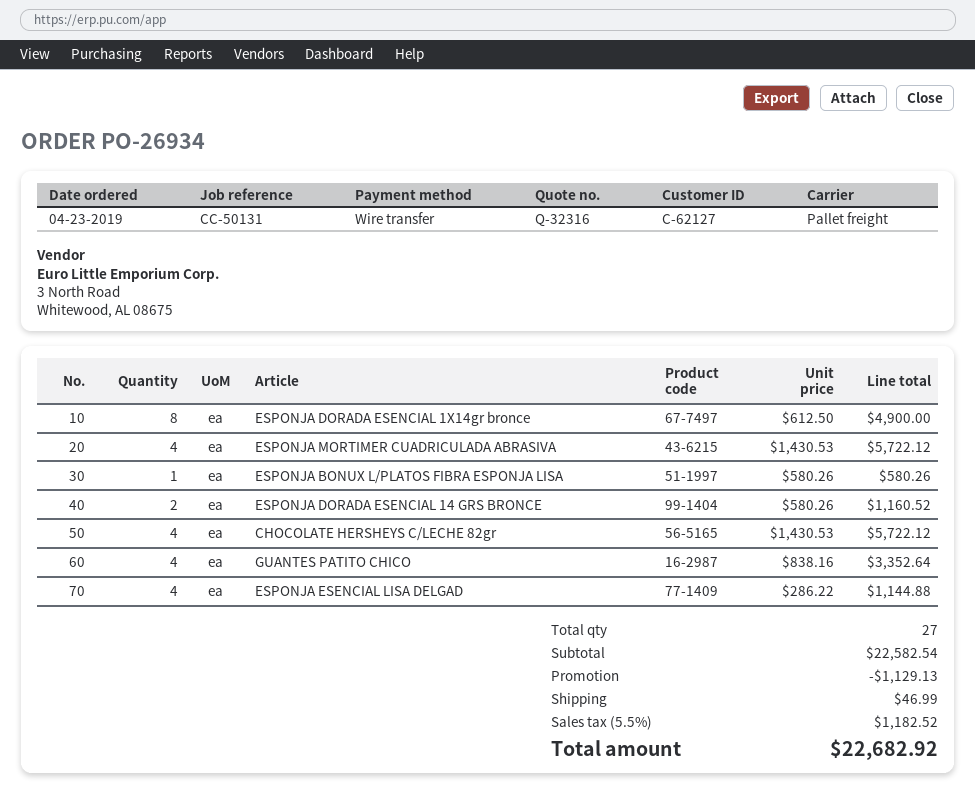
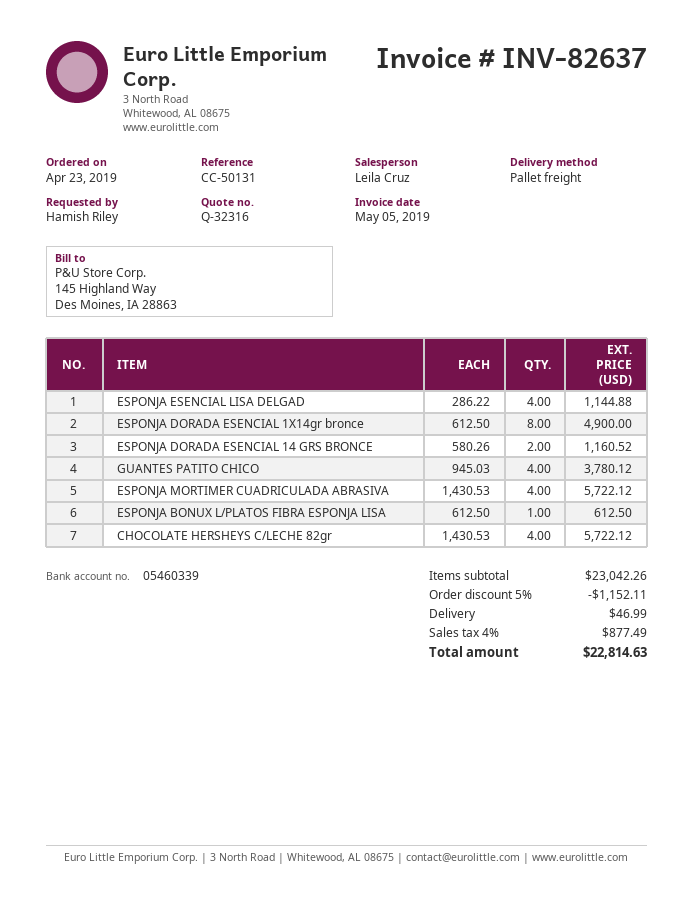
ESPONJA BONUX L/PLATOS FIBRA ESPONJA LISA: 1 x 580.26 = 580.26 -> 1 x 612.50 = 612.50
GUANTES PATITO CHICO: 4 x 838.16 = 3352.64 -> 4 x 945.03 = 3780.12
subtotal: 22582.54 -> 23042.26
discount: 1129.13 -> 1152.11
tax: 5.5% = 1182.52 -> 4% = 877.49
total: 22682.92 -> 22814.63

